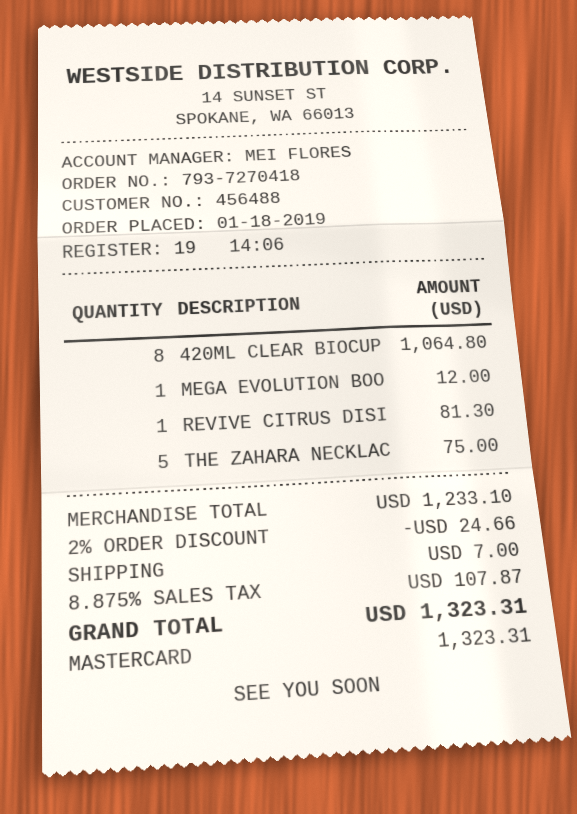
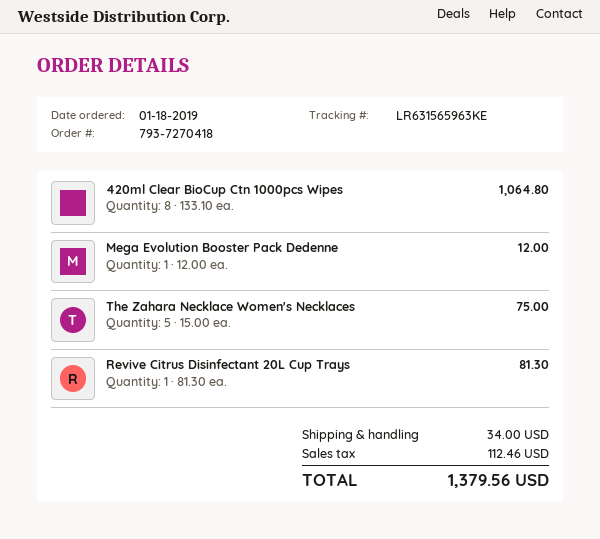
discount: 2% = 24.66 -> none
shipping: 7.00 -> 34.00
tax: 107.87 -> 112.46
total: 1323.31 -> 1379.56

